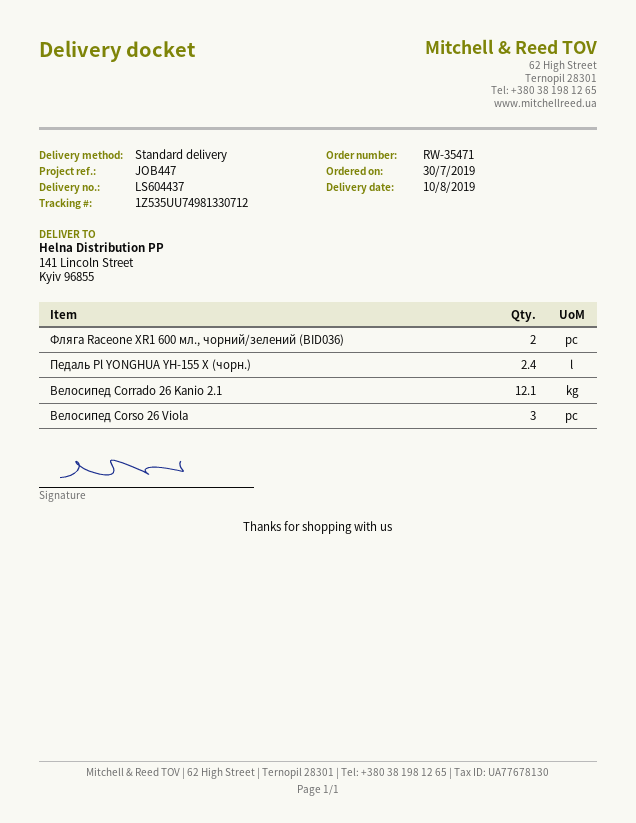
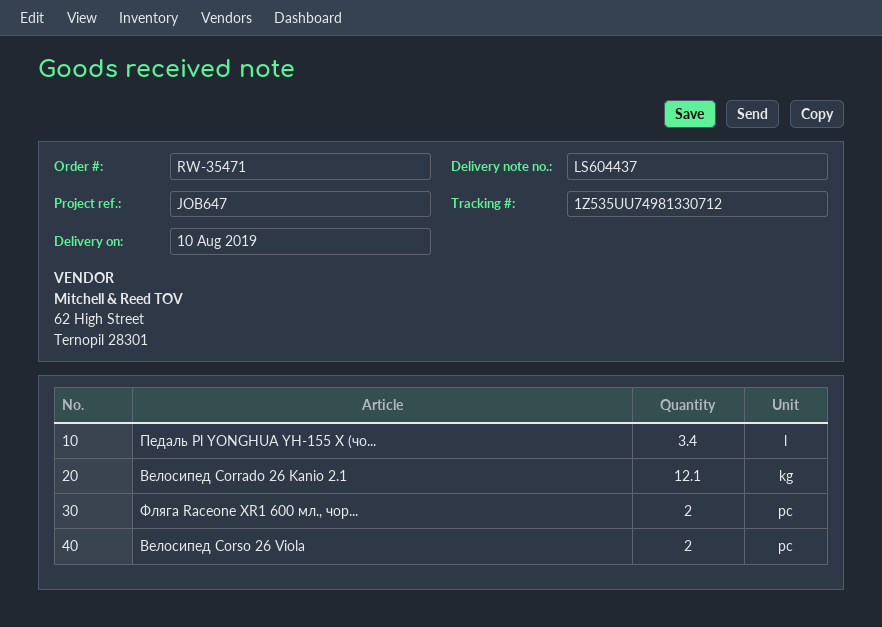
reference: JOB447 -> JOB647
Педаль Pl YONGHUA YH-155 X (чорн.): 2.4 -> 3.4
Велоcипед Corso 26 Viola: 3 -> 2

